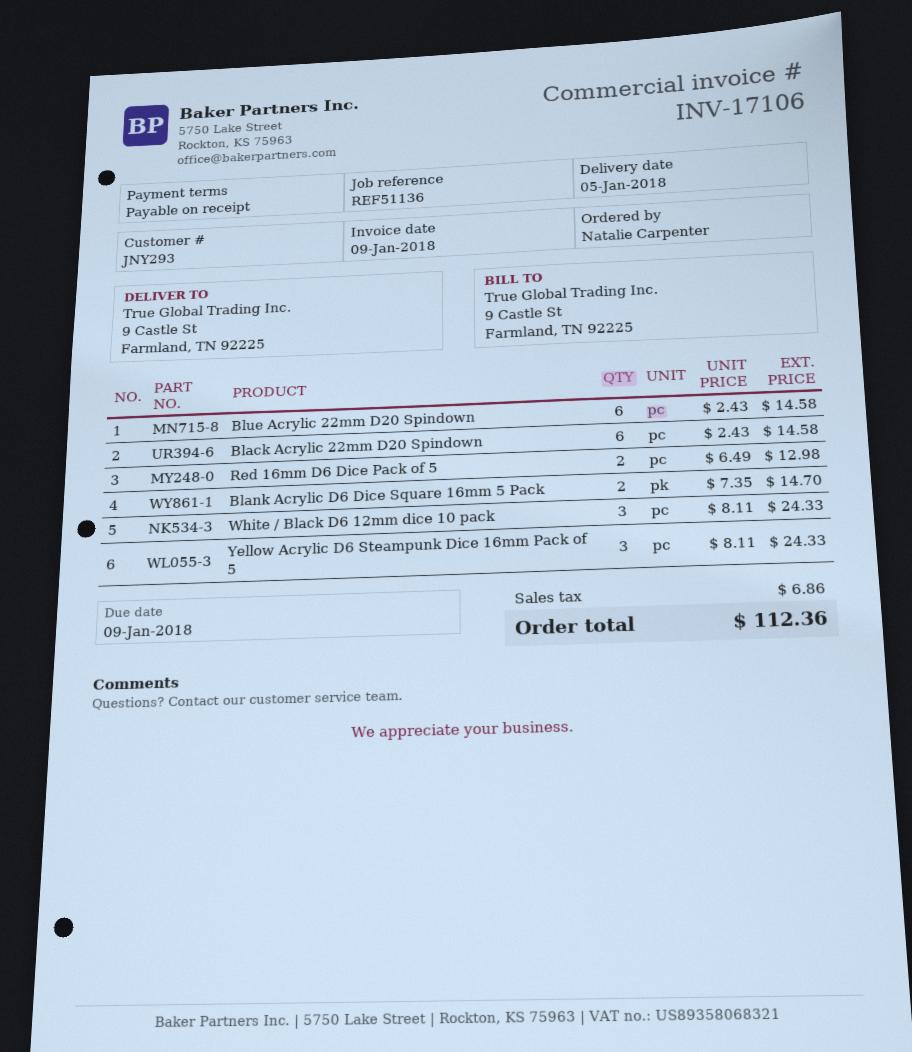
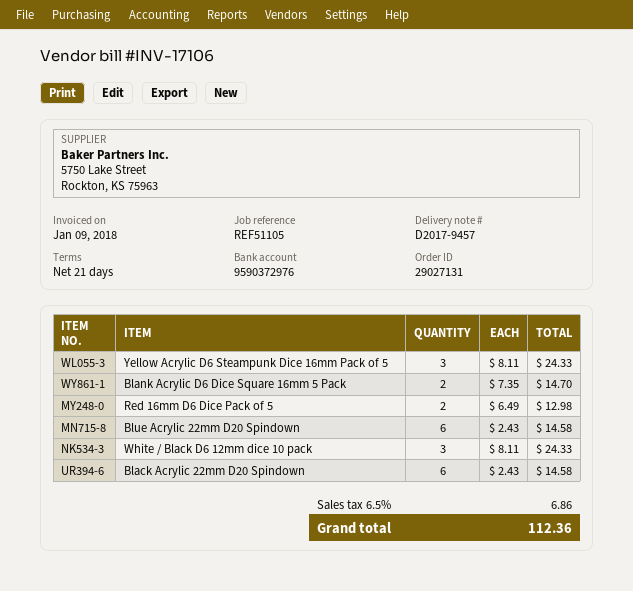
payment terms: on receipt -> 21 days
reference: REF51136 -> REF51105

